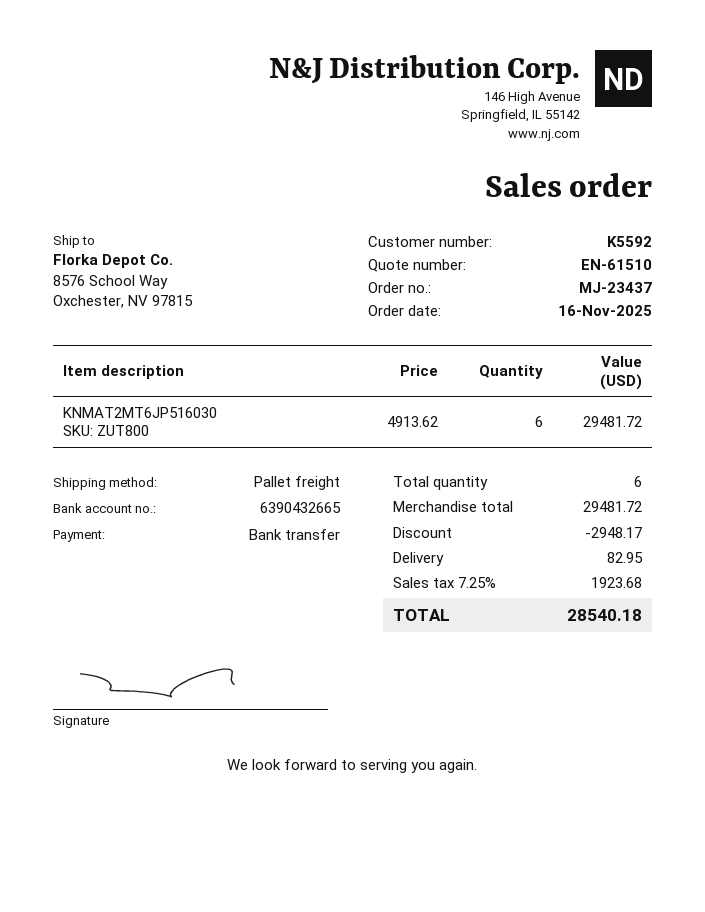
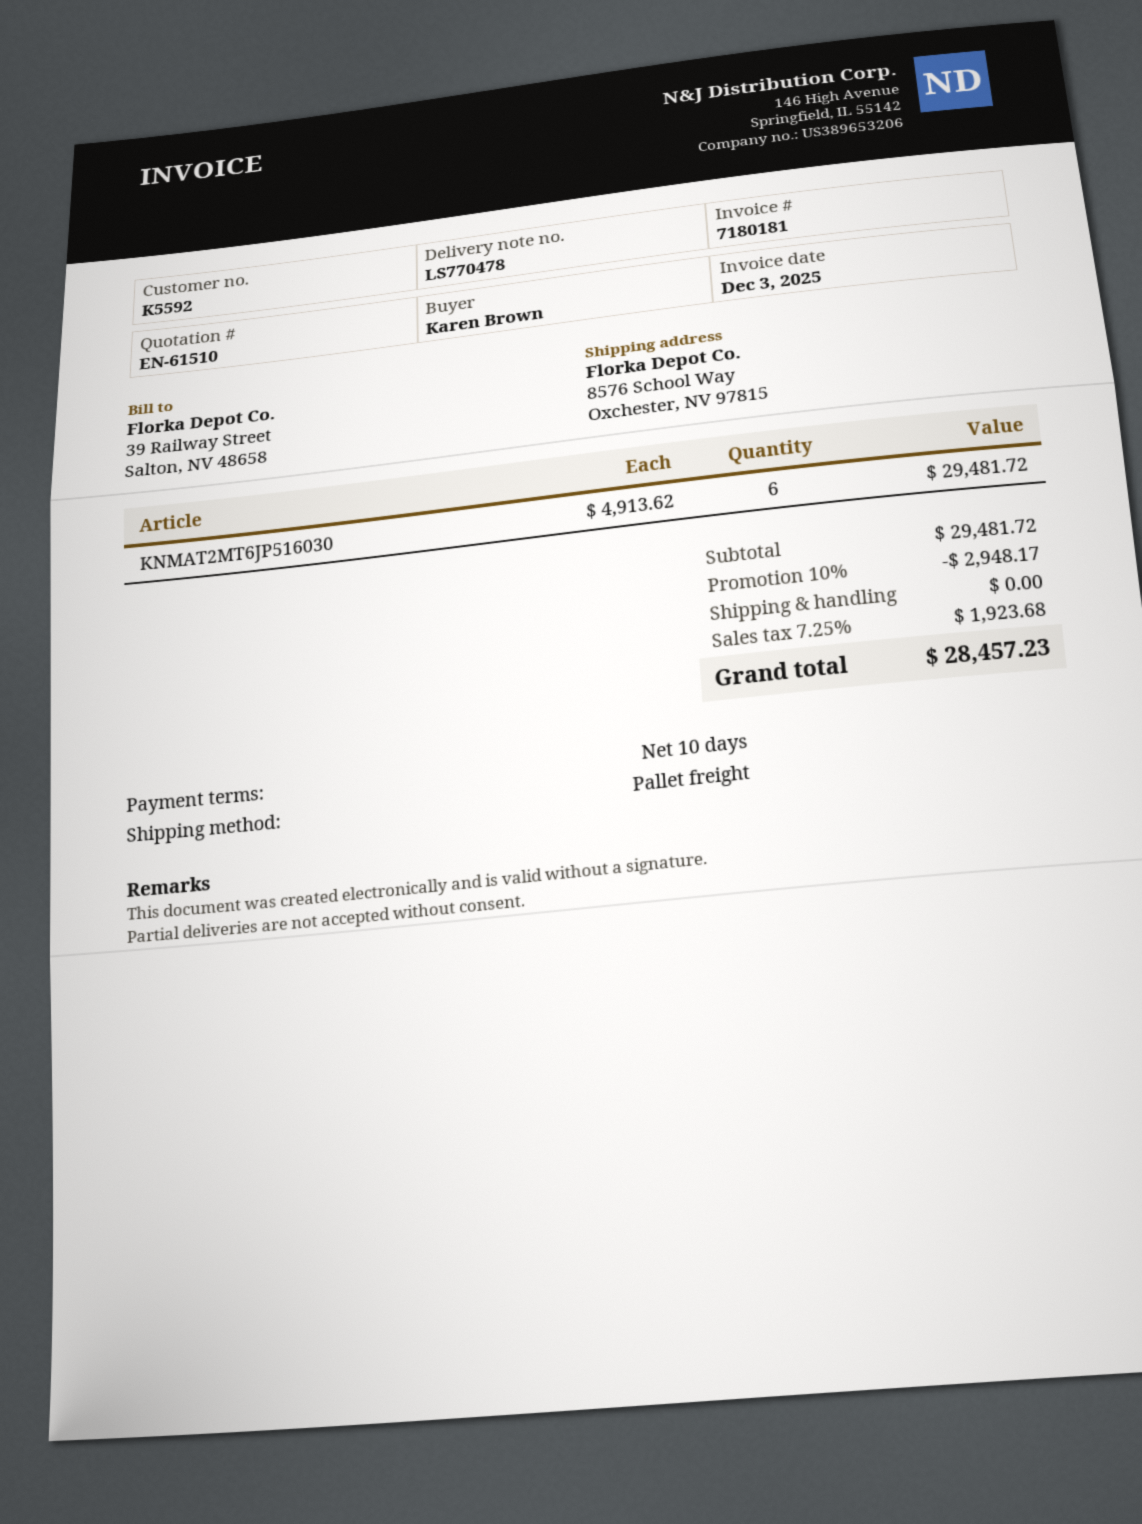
shipping: 82.95 -> 0.00
total: 28540.18 -> 28457.23

